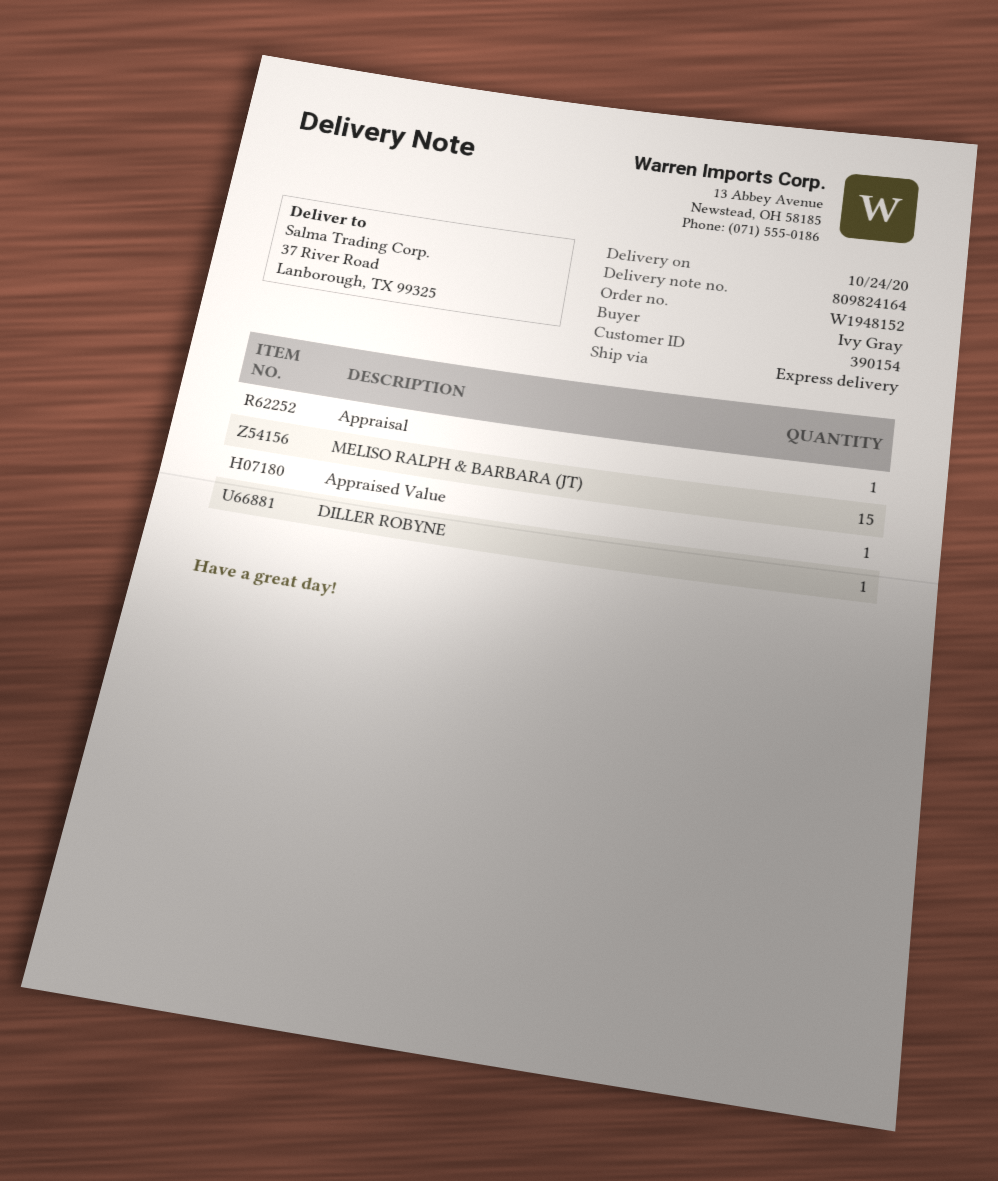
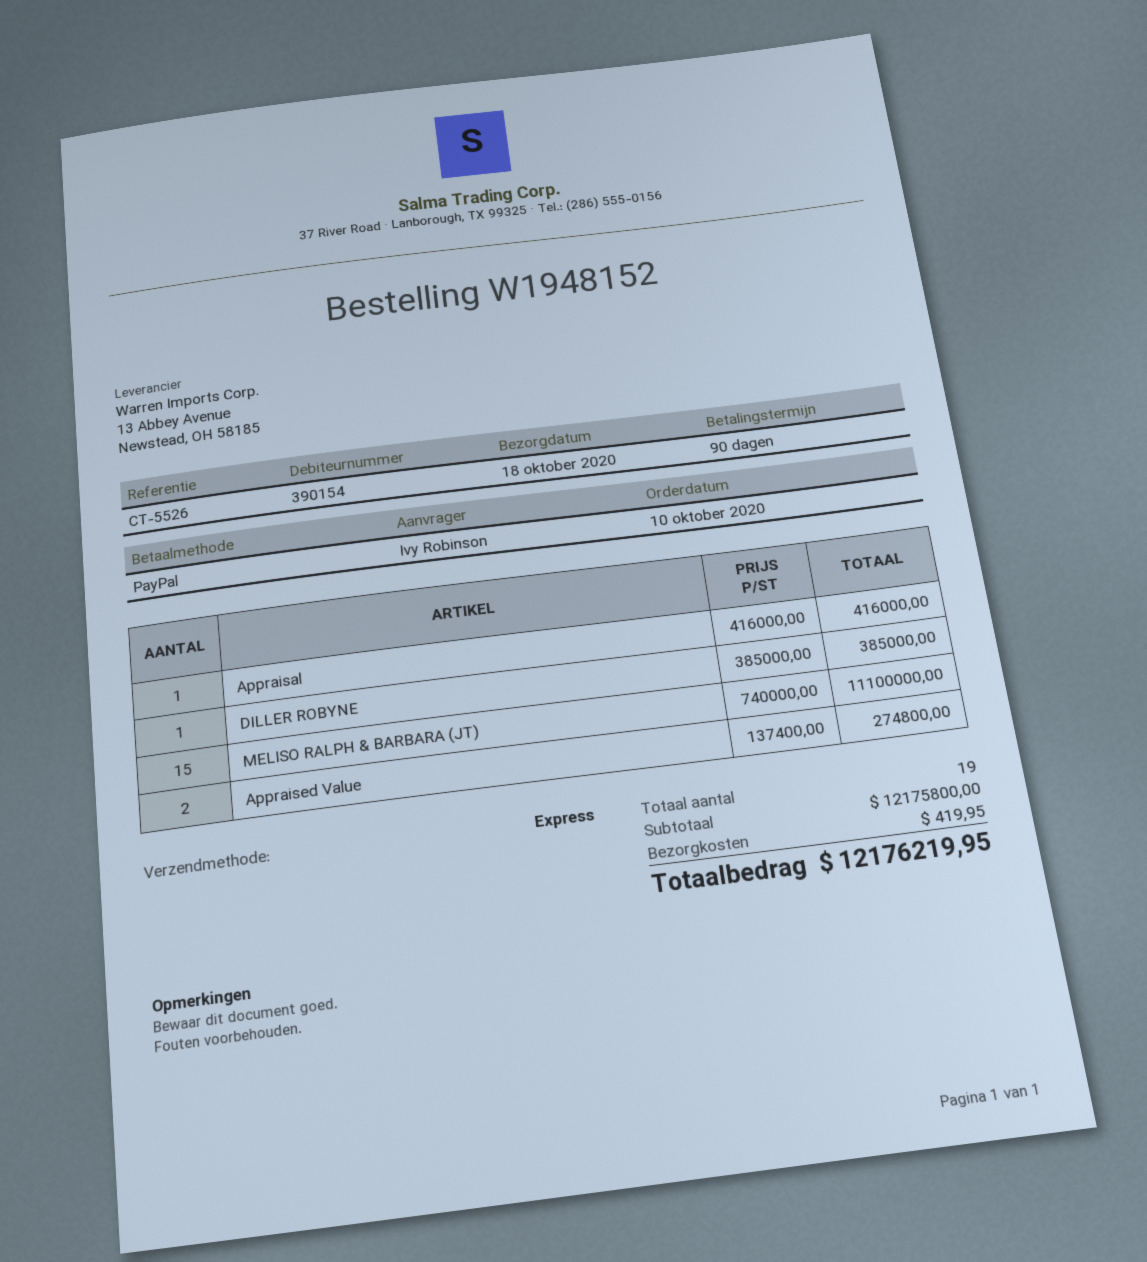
delivery date: 2020-10-24 -> 2020-10-18
ordered by: Ivy Gray -> Ivy Robinson
Appraised Value: 1 -> 2

